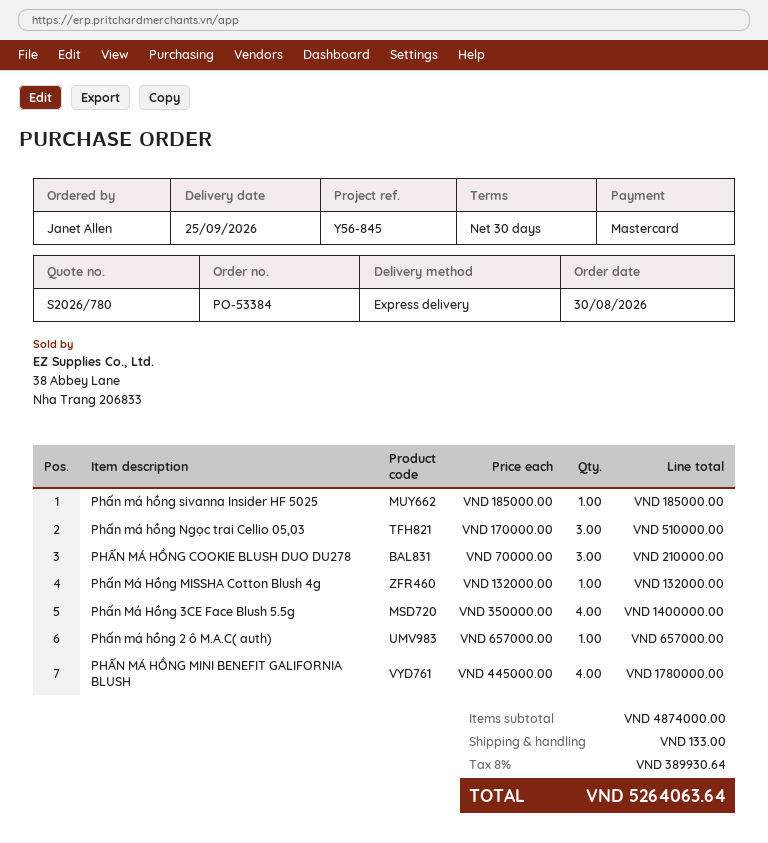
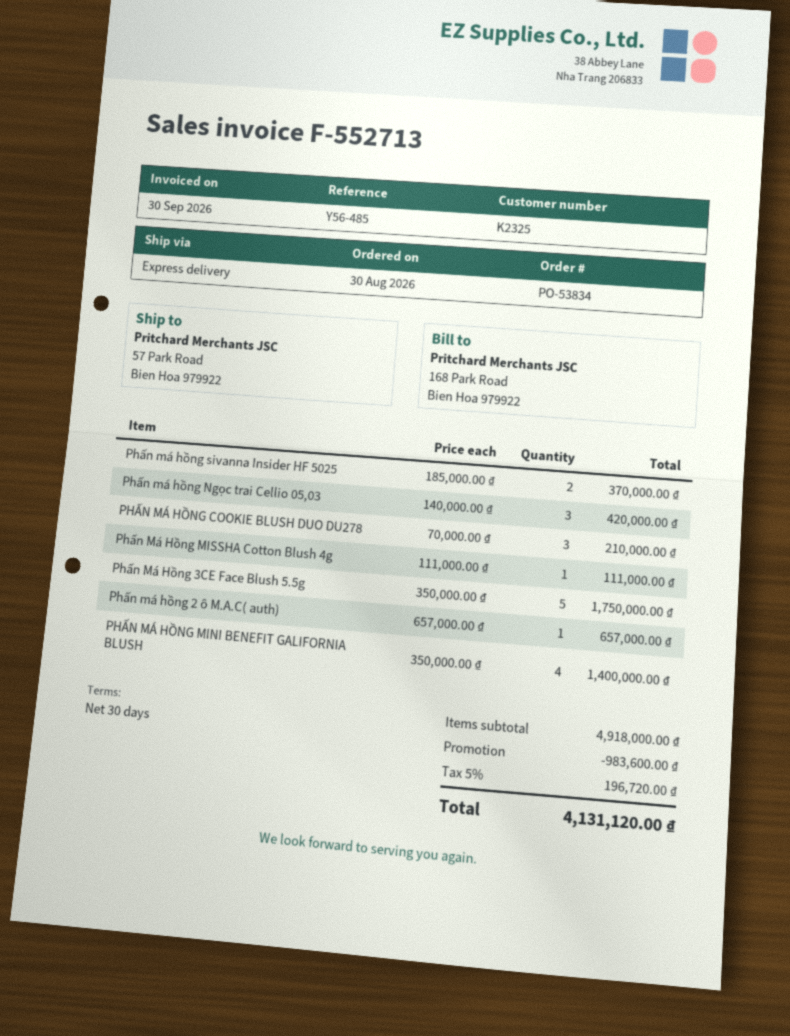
order number: PO-53384 -> PO-53834
reference: Y56-845 -> Y56-485
Phấn má hồng sivanna Insider HF 5025: 1 x 185000.00 = 185000.00 -> 2 x 185000.00 = 370000.00
Phấn má hồng Ngọc trai Cellio 05,03: 3 x 170000.00 = 510000.00 -> 3 x 140000.00 = 420000.00
Phấn Má Hồng MISSHA Cotton Blush 4g: 1 x 132000.00 = 132000.00 -> 1 x 111000.00 = 111000.00
Phấn Má Hồng 3CE Face Blush 5.5g: 4 x 350000.00 = 1400000.00 -> 5 x 350000.00 = 1750000.00
PHẤN MÁ HỒNG MINI BENEFIT GALIFORNIA BLUSH: 4 x 445000.00 = 1780000.00 -> 4 x 350000.00 = 1400000.00
subtotal: 4874000.00 -> 4918000.00
discount: none -> 983600.00
shipping: 133.00 -> none
tax: 8% = 389930.64 -> 5% = 196720.00
total: 5264063.64 -> 4131120.00

